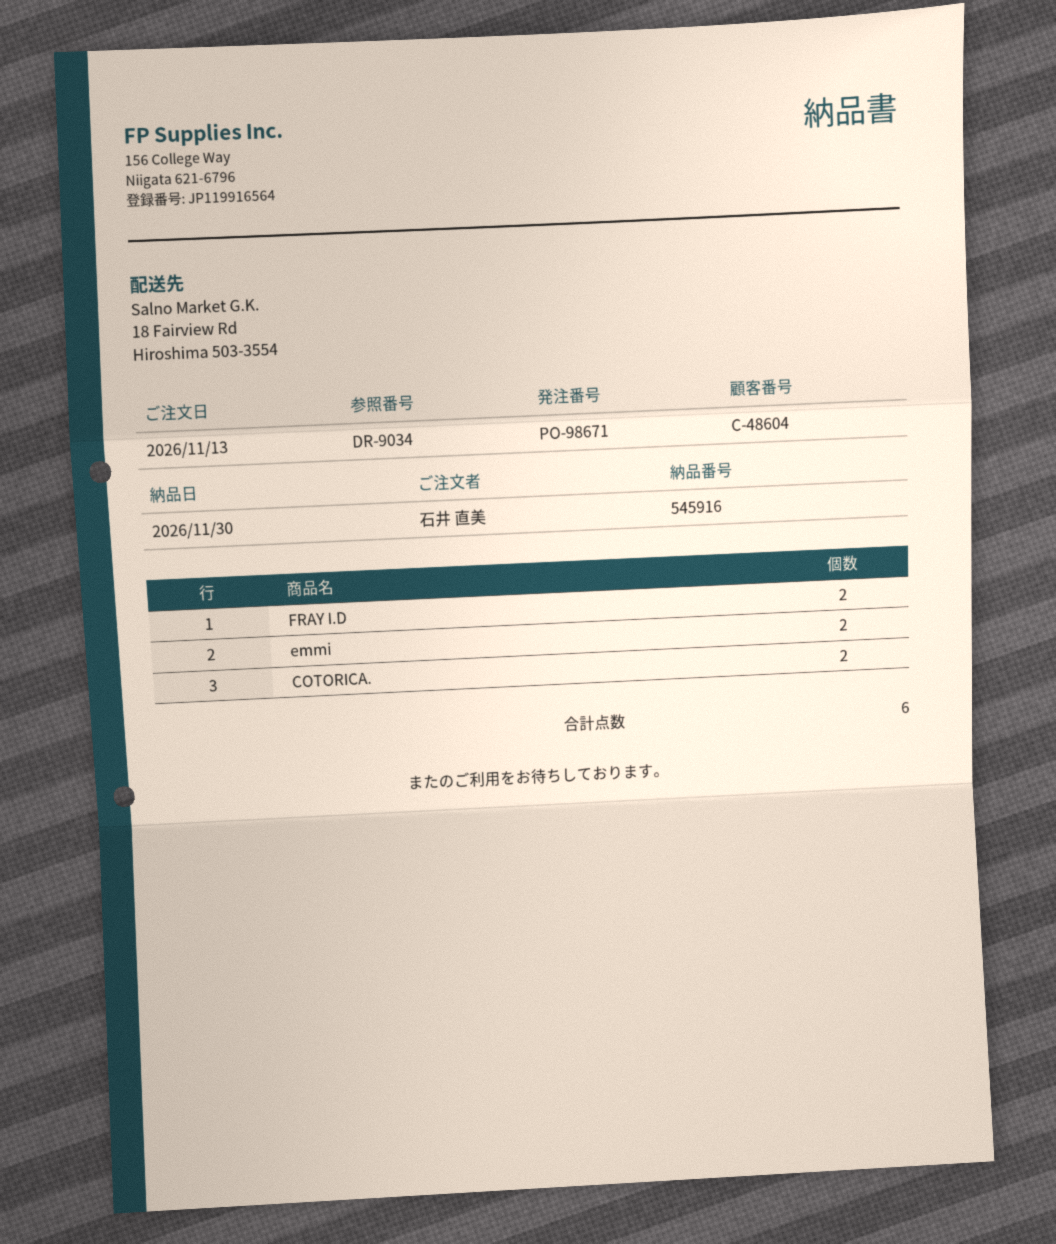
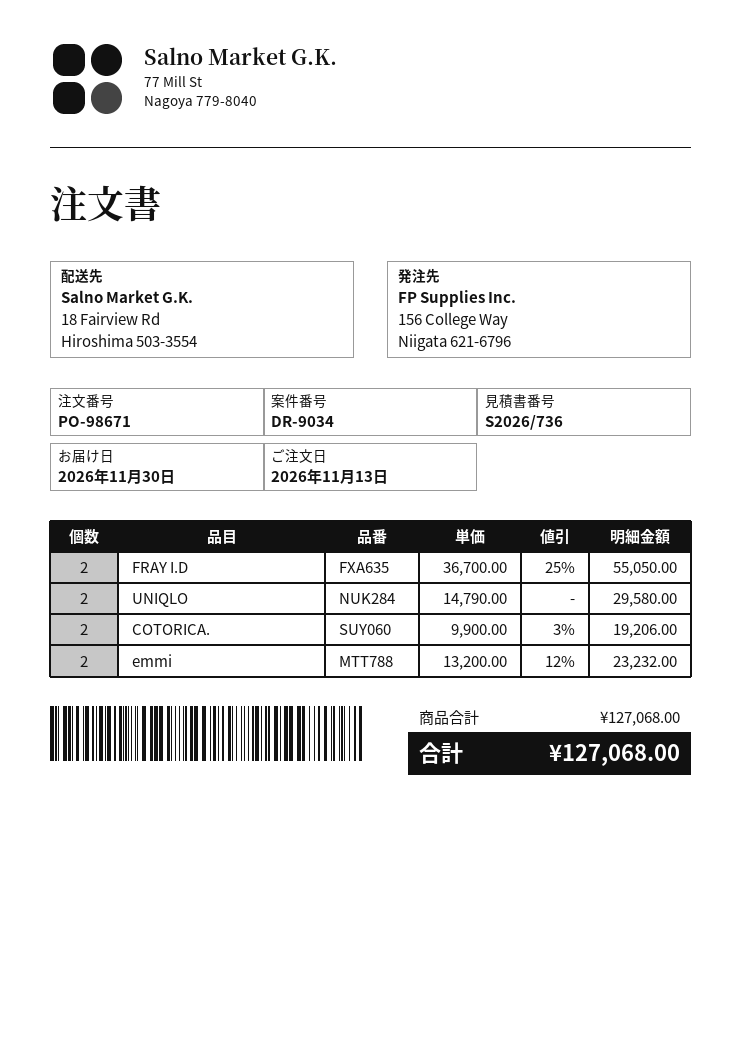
UNIQLO: none -> 2

